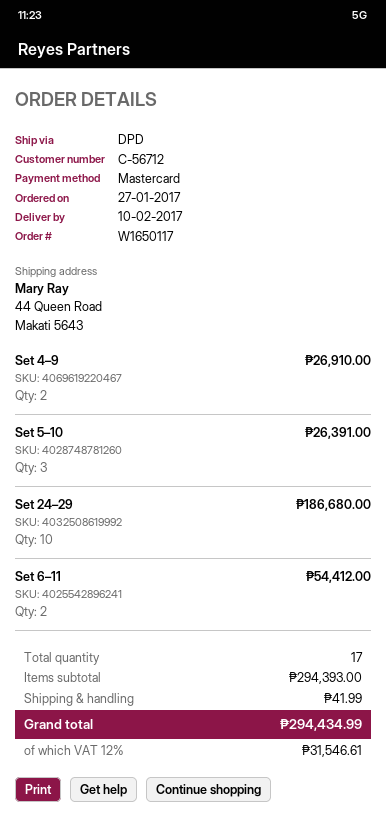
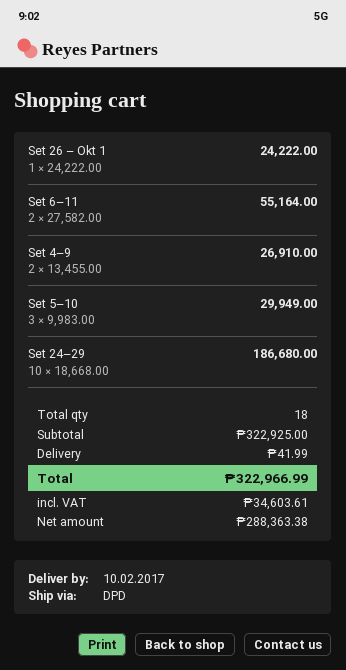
Set 5–10: 3 for 26391.00 -> 3 for 29949.00
Set 6–11: 2 for 54412.00 -> 2 for 55164.00
Set 26 – Okt 1: none -> 1 for 24222.00
total quantity: 17 -> 18
subtotal: 294393.00 -> 322925.00
tax: 31546.61 -> 34603.61
total: 294434.99 -> 322966.99

